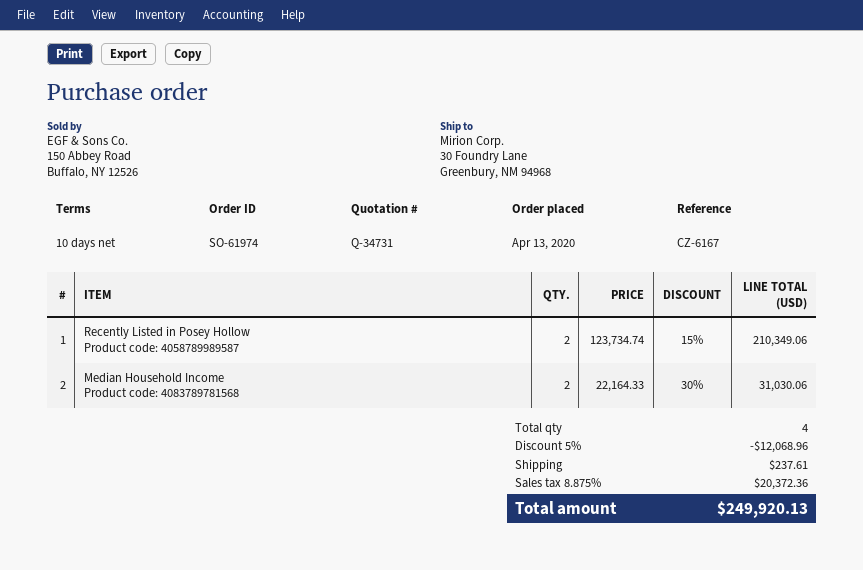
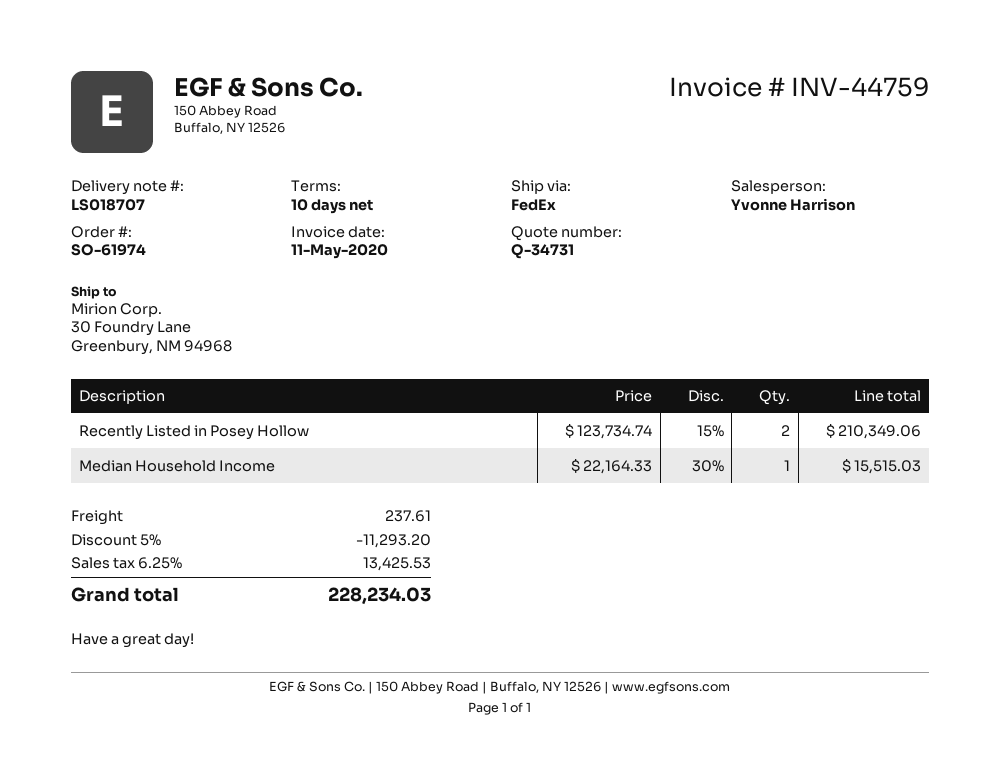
Median Household Income: 2 x 22164.33 - 30% = 31030.06 -> 1 x 22164.33 - 30% = 15515.03
discount: 5% = 12068.96 -> 5% = 11293.20
tax: 8.875% = 20372.36 -> 6.25% = 13425.53
total: 249920.13 -> 228234.03

